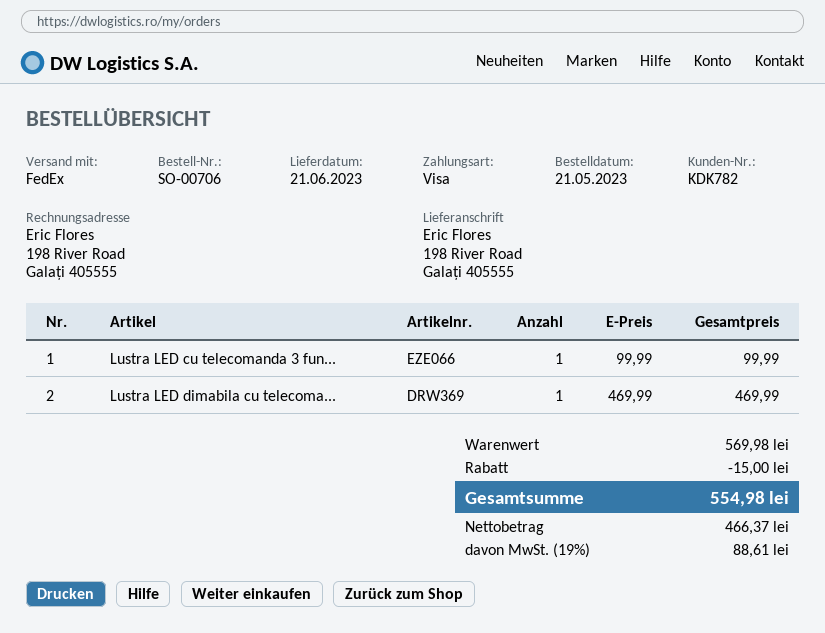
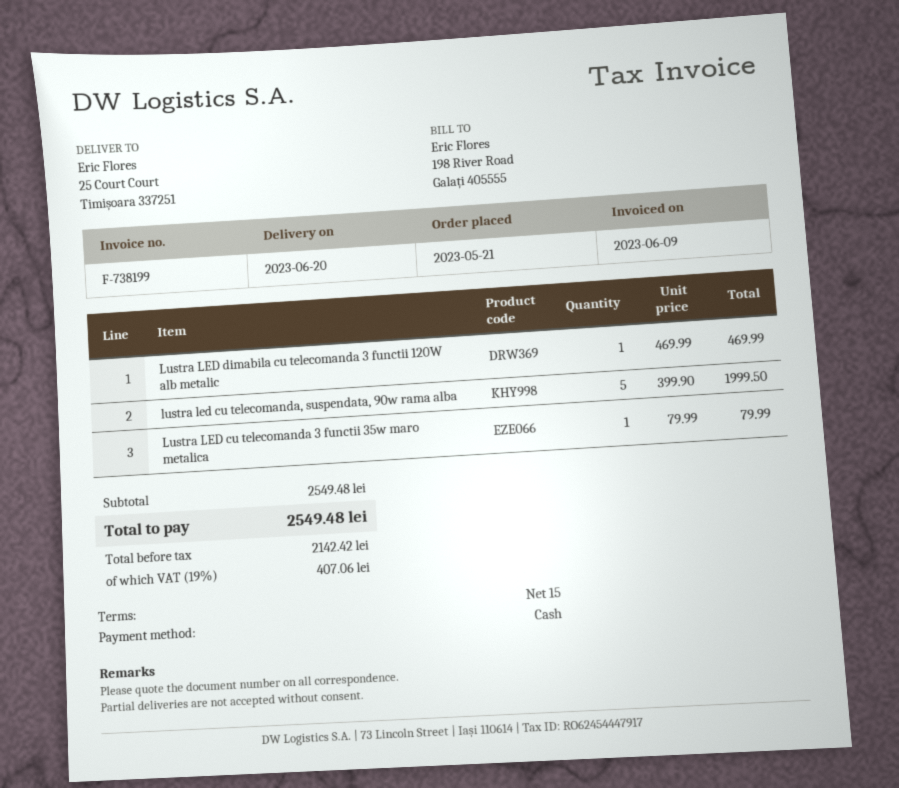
delivery date: 2023-06-21 -> 2023-06-20
payment method: Visa -> cash
ship to: 198 River Road, Galați 405555 -> 25 Court Court, Timișoara 337251
Lustra LED cu telecomanda 3 fun...: 1 x 99.99 = 99.99 -> 1 x 79.99 = 79.99
lustra led cu telecomanda, suspendata, 90w rama alba: none -> 5 x 399.90 = 1999.50
subtotal: 569.98 -> 2549.48
discount: 15.00 -> none
net: 466.37 -> 2142.42
tax: 19% = 88.61 -> 19% = 407.06
total: 554.98 -> 2549.48

